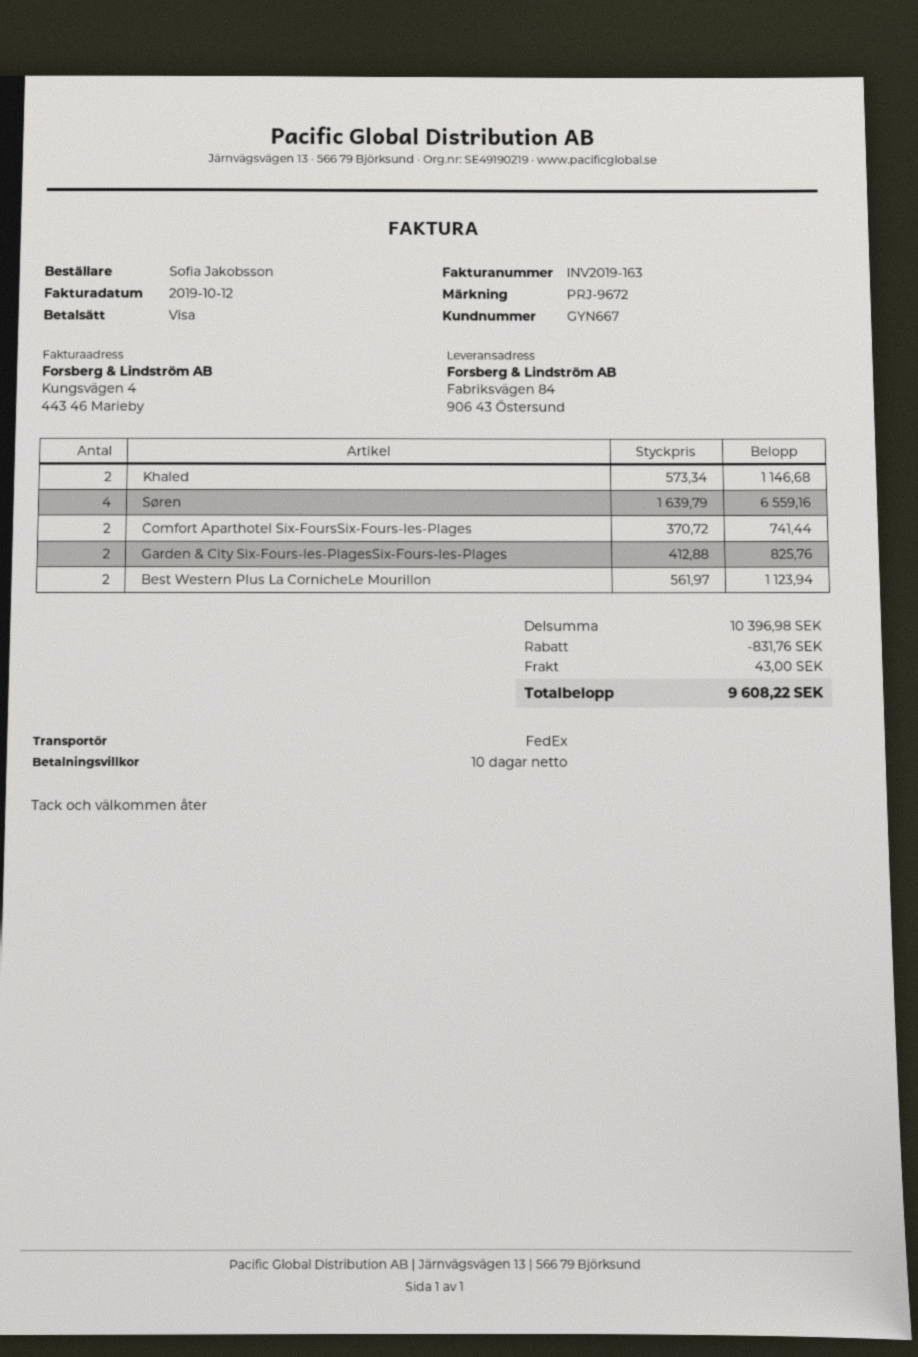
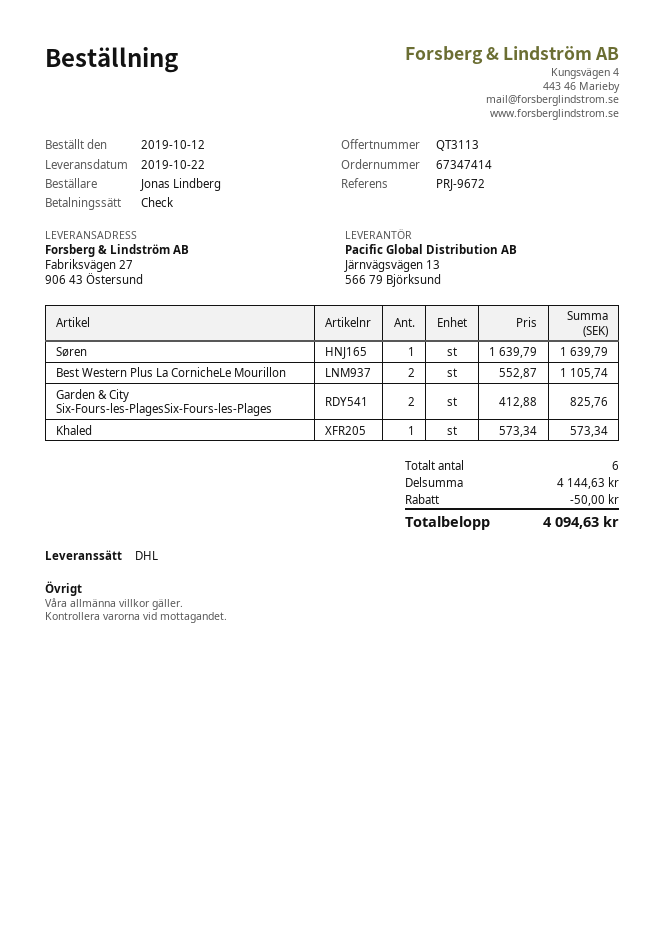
ordered by: Sofia Jakobsson -> Jonas Lindberg
payment method: Visa -> cheque
shipping method: FedEx -> DHL
ship to: Fabriksvägen 84, 906 43 Östersund -> Fabriksvägen 27, 906 43 Östersund
Khaled: 2 x 573.34 = 1146.68 -> 1 x 573.34 = 573.34
Søren: 4 x 1639.79 = 6559.16 -> 1 x 1639.79 = 1639.79
Comfort Aparthotel Six-FoursSix-Fours-les-Plages: 2 x 370.72 = 741.44 -> none
Best Western Plus La CornicheLe Mourillon: 2 x 561.97 = 1123.94 -> 2 x 552.87 = 1105.74
subtotal: 10396.98 -> 4144.63
discount: 831.76 -> 50.00
shipping: 43.00 -> none
total: 9608.22 -> 4094.63

